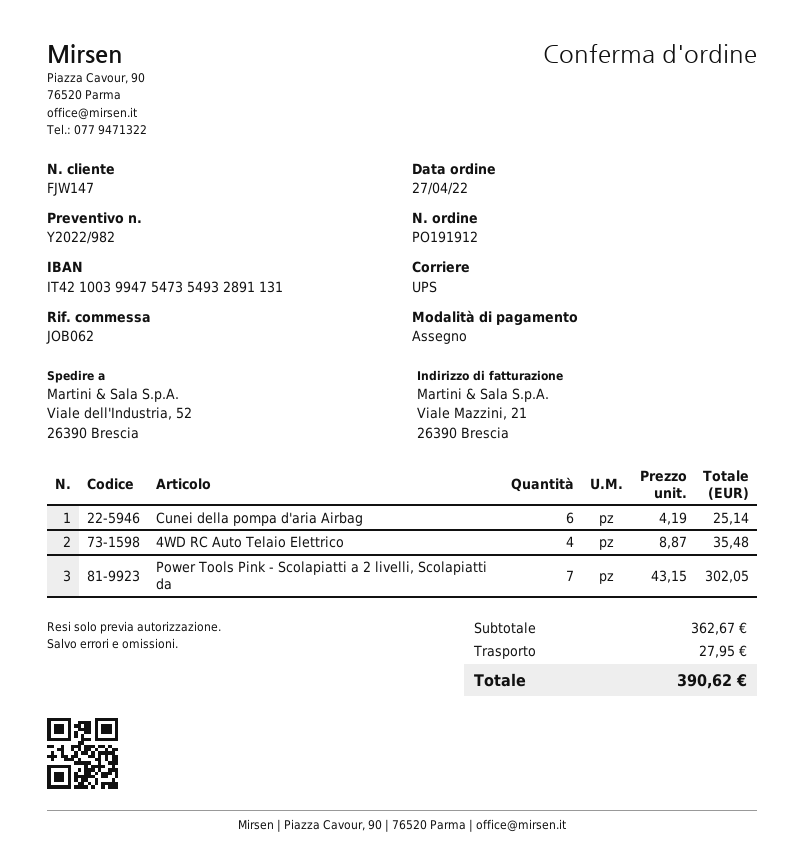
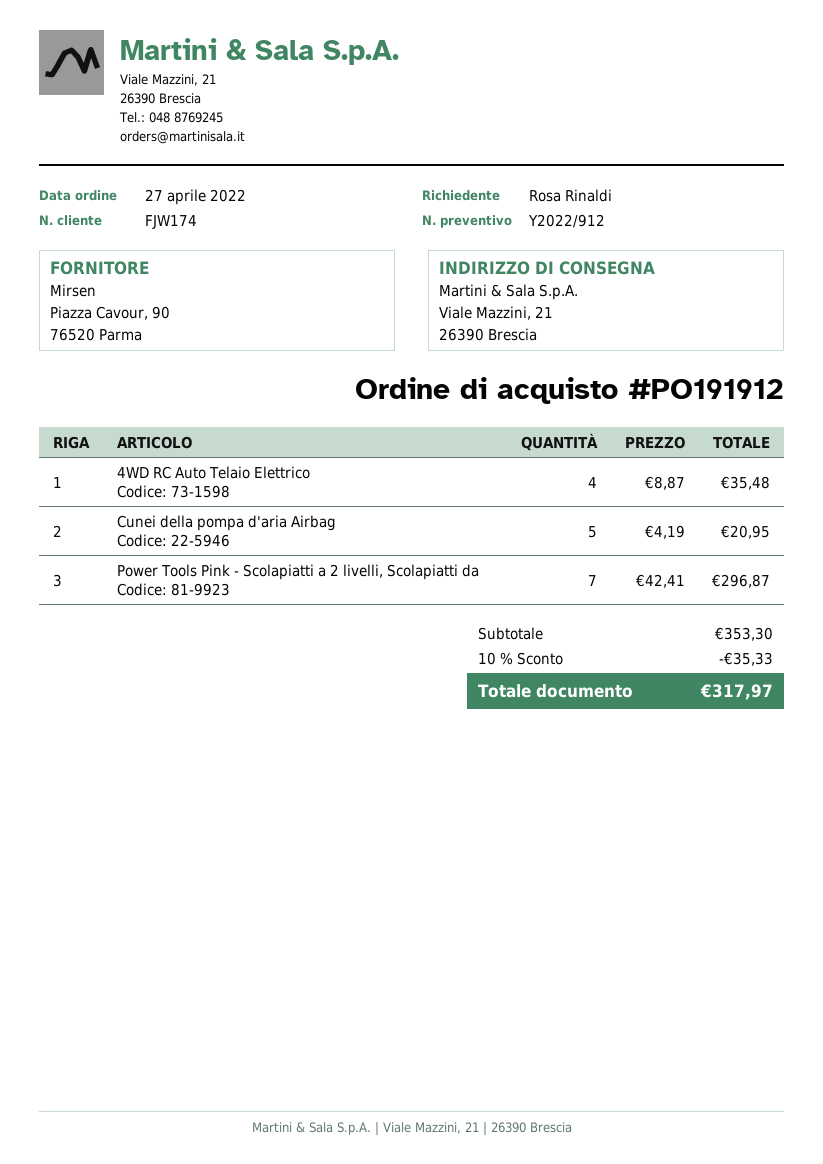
quote number: Y2022/982 -> Y2022/912
customer number: FJW147 -> FJW174
ship to: Viale dell'Industria, 52, 26390 Brescia -> Viale Mazzini, 21, 26390 Brescia
Cunei della pompa d'aria Airbag: 6 x 4.19 = 25.14 -> 5 x 4.19 = 20.95
Power Tools Pink - Scolapiatti a 2 livelli, Scolapiatti da: 7 x 43.15 = 302.05 -> 7 x 42.41 = 296.87
subtotal: 362.67 -> 353.30
discount: none -> 10% = 35.33
shipping: 27.95 -> none
total: 390.62 -> 317.97

